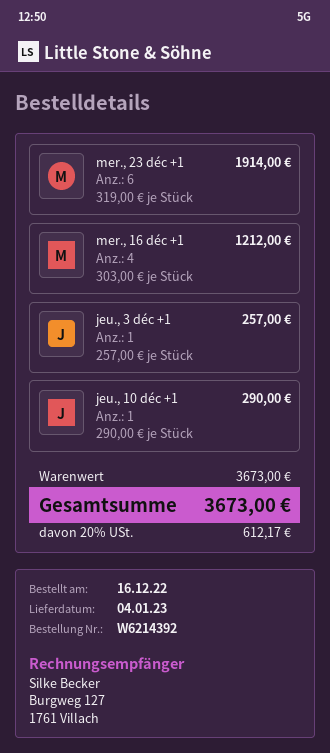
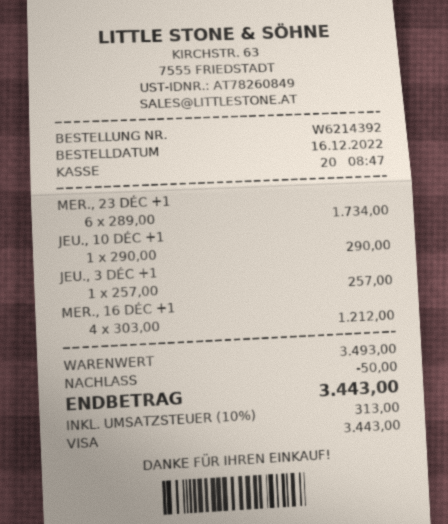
mer., 23 déc +1: 6 x 319.00 = 1914.00 -> 6 x 289.00 = 1734.00
subtotal: 3673.00 -> 3493.00
discount: none -> 50.00
tax: 20% = 612.17 -> 10% = 313.00
total: 3673.00 -> 3443.00

